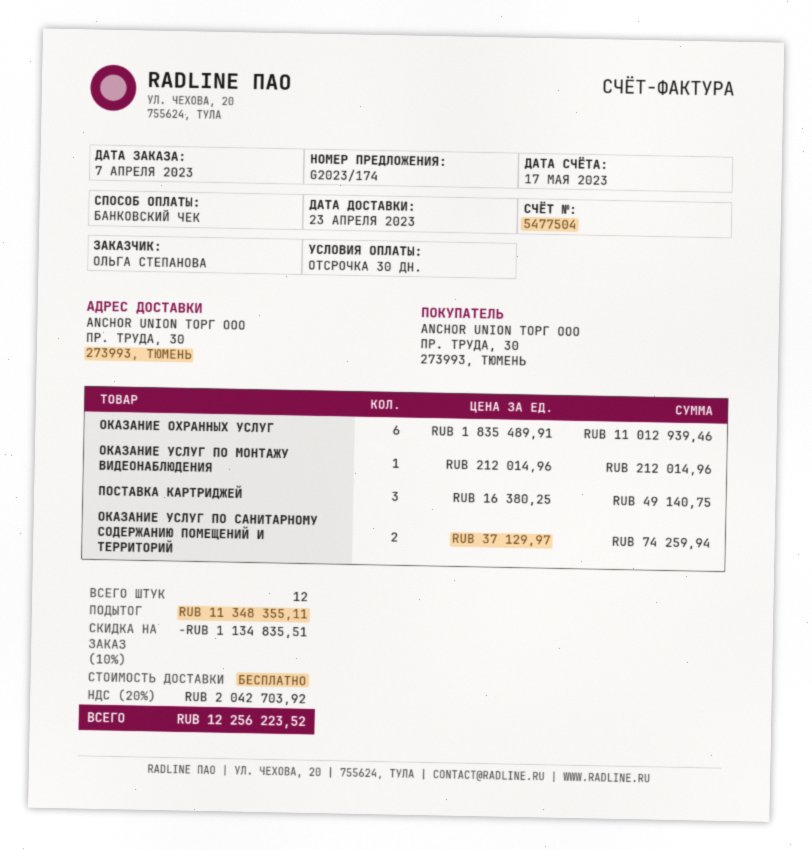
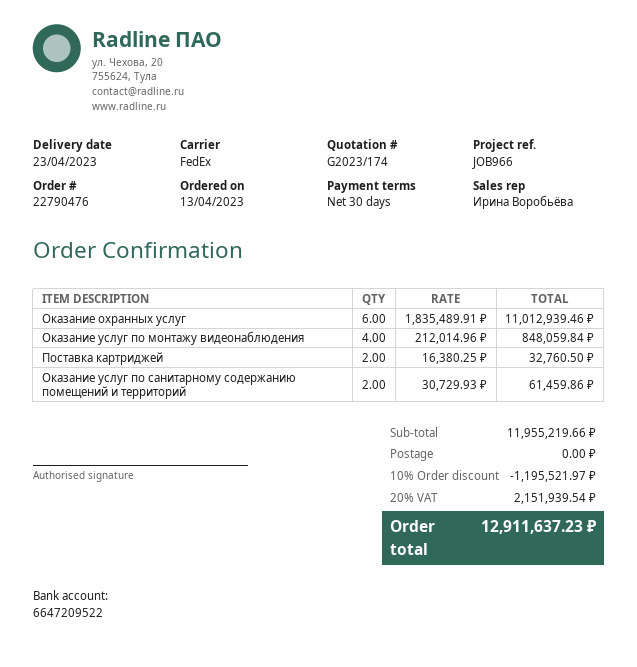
order date: 2023-04-07 -> 2023-04-13
ОКАЗАНИЕ УСЛУГ ПО МОНТАЖУ ВИДЕОНАБЛЮДЕНИЯ: 1 x 212014.96 = 212014.96 -> 4 x 212014.96 = 848059.84
ПОСТАВКА КАРТРИДЖЕЙ: 3 x 16380.25 = 49140.75 -> 2 x 16380.25 = 32760.50
ОКАЗАНИЕ УСЛУГ ПО САНИТАРНОМУ СОДЕРЖАНИЮ ПОМЕЩЕНИЙ И ТЕРРИТОРИЙ: 2 x 37129.97 = 74259.94 -> 2 x 30729.93 = 61459.86
subtotal: 11348355.11 -> 11955219.66
discount: 10% = 1134835.51 -> 10% = 1195521.97
tax: 20% = 2042703.92 -> 20% = 2151939.54
total: 12256223.52 -> 12911637.23

